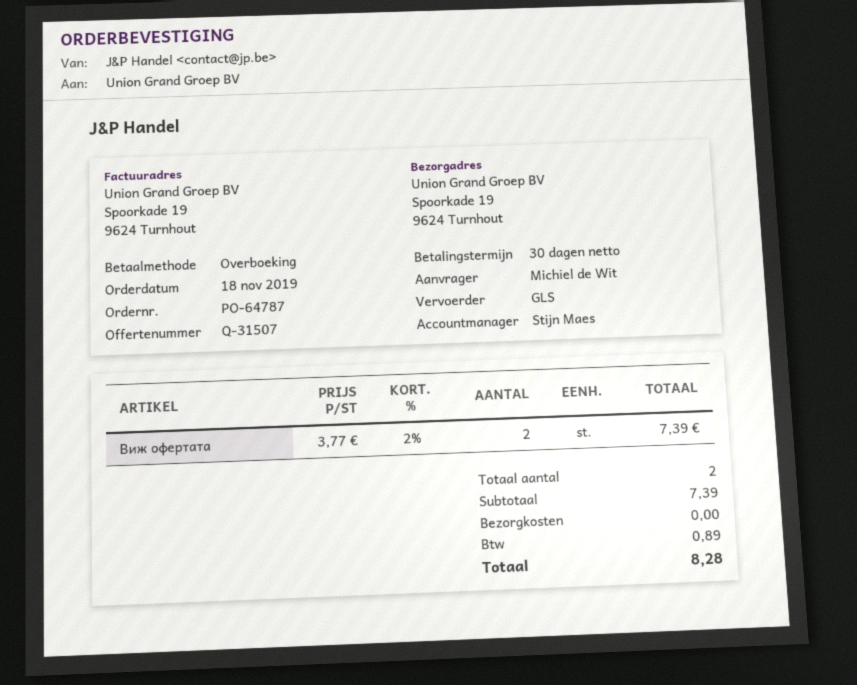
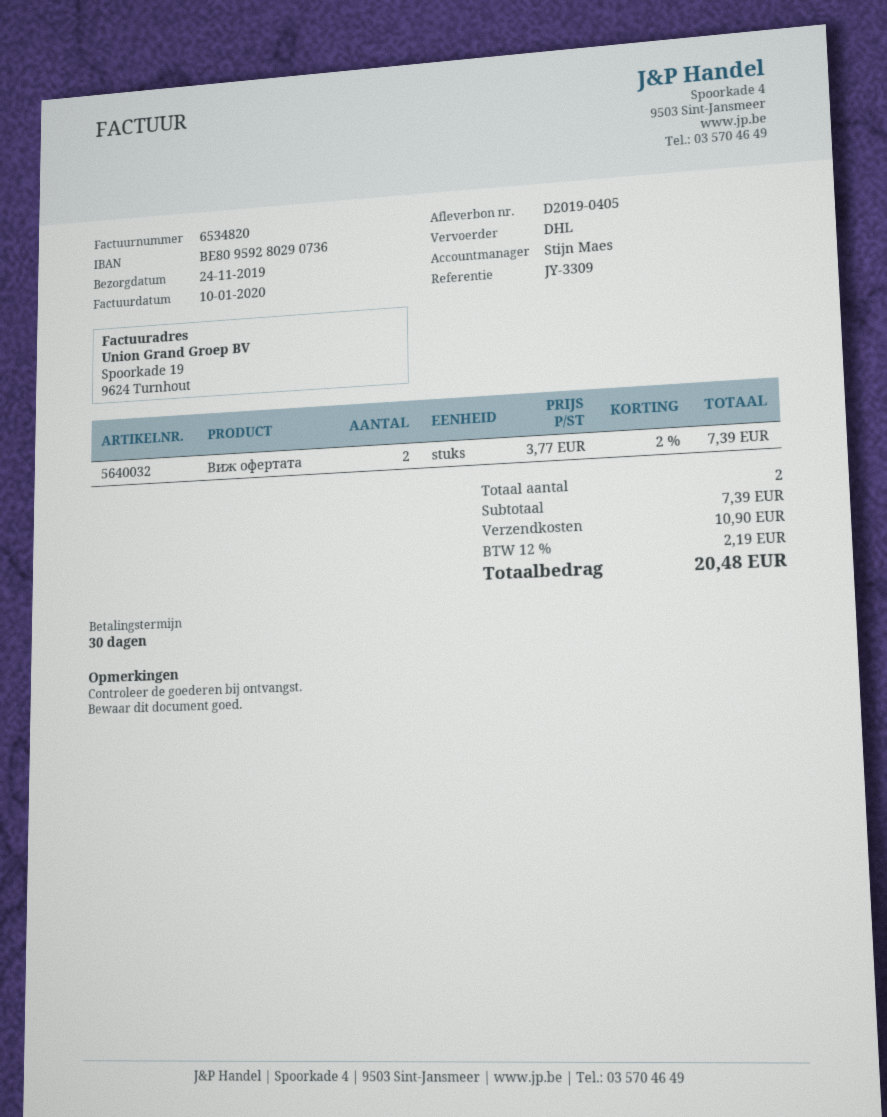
shipping method: GLS -> DHL
shipping: 0.00 -> 10.90
tax: 0.89 -> 2.19
total: 8.28 -> 20.48

